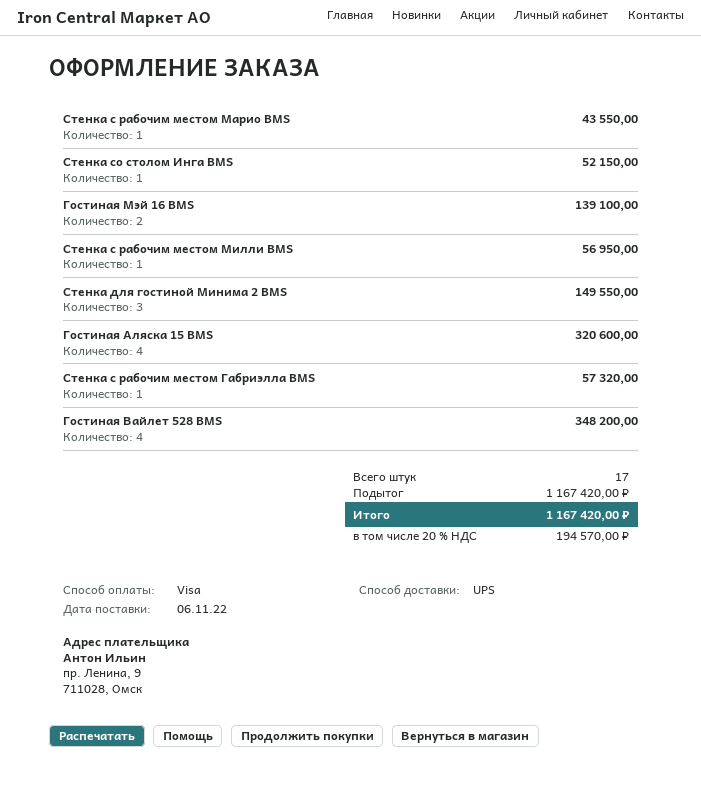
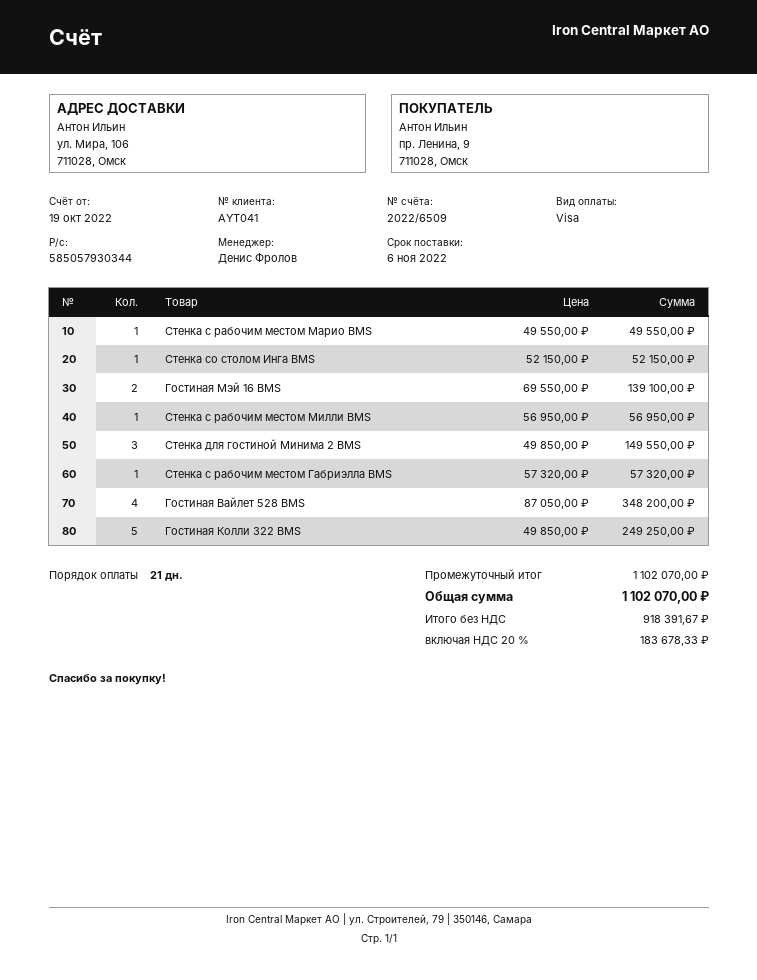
Стенка с рабочим местом Марио BMS: 1 for 43550.00 -> 1 for 49550.00
Гостиная Аляска 15 BMS: 4 for 320600.00 -> none
Гостиная Колли 322 BMS: none -> 5 for 249250.00
subtotal: 1167420.00 -> 1102070.00
tax: 20% = 194570.00 -> 20% = 183678.33
total: 1167420.00 -> 1102070.00

